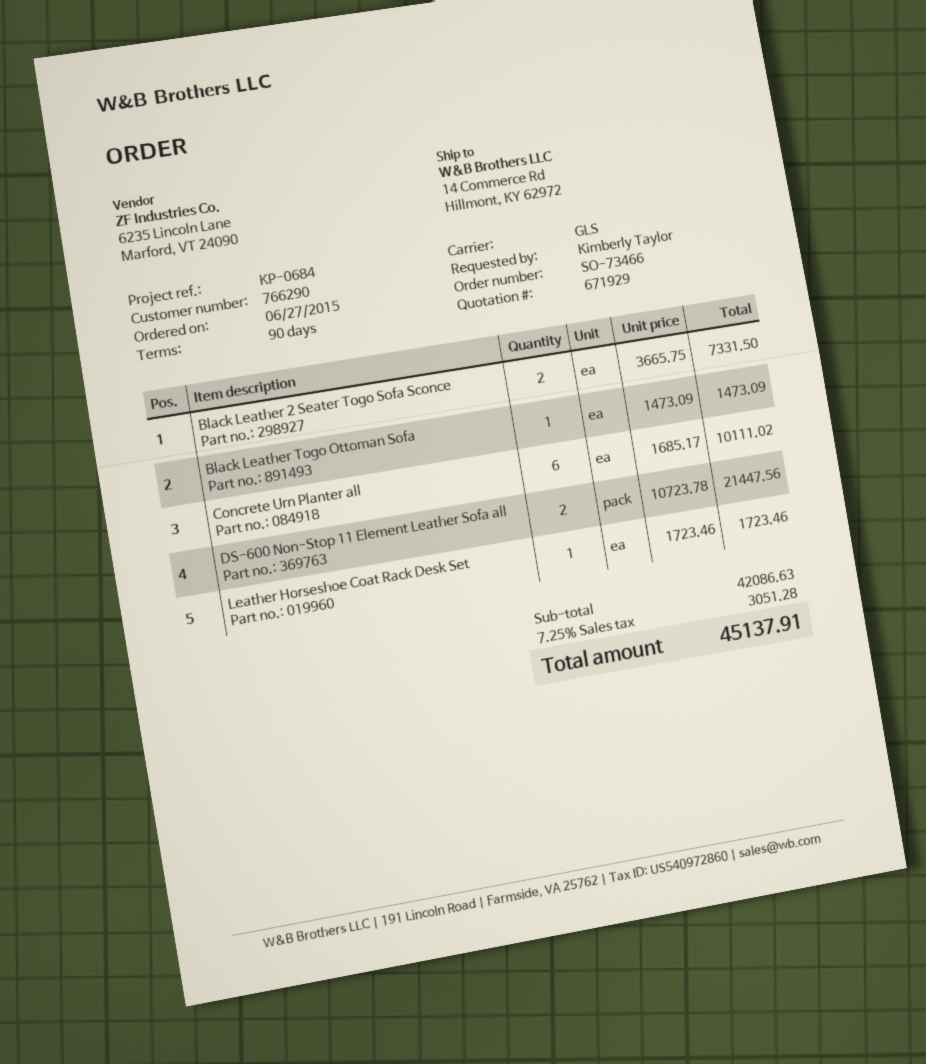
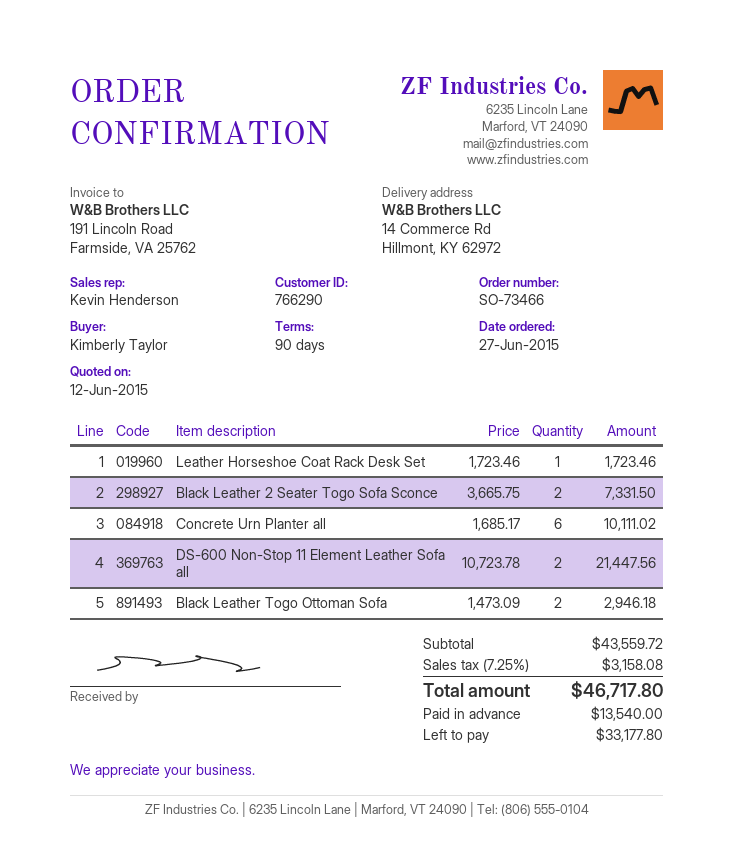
Black Leather Togo Ottoman Sofa: 1 x 1473.09 = 1473.09 -> 2 x 1473.09 = 2946.18
subtotal: 42086.63 -> 43559.72
tax: 7.25% = 3051.28 -> 7.25% = 3158.08
total: 45137.91 -> 46717.80

